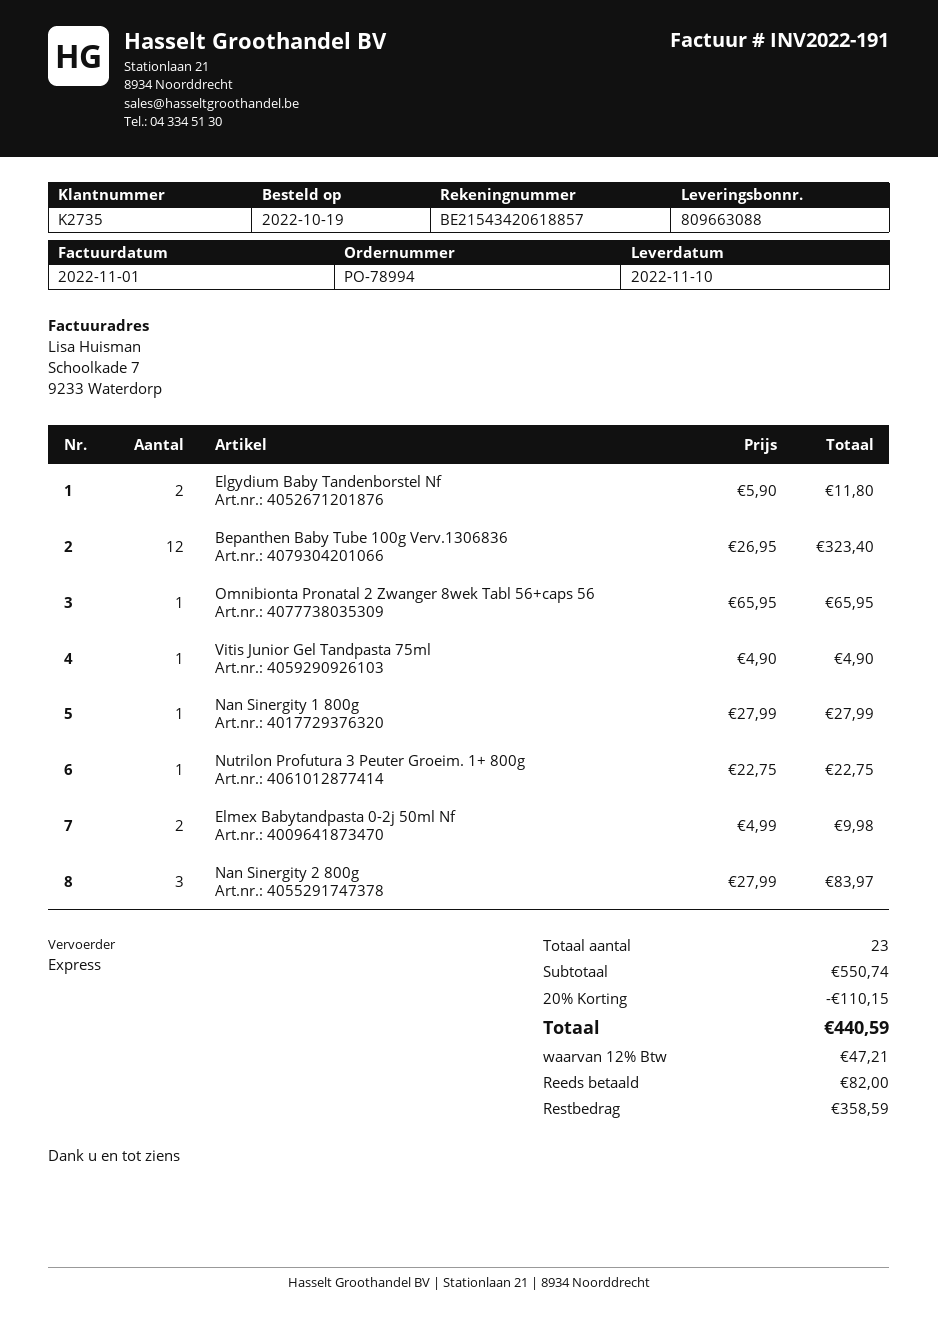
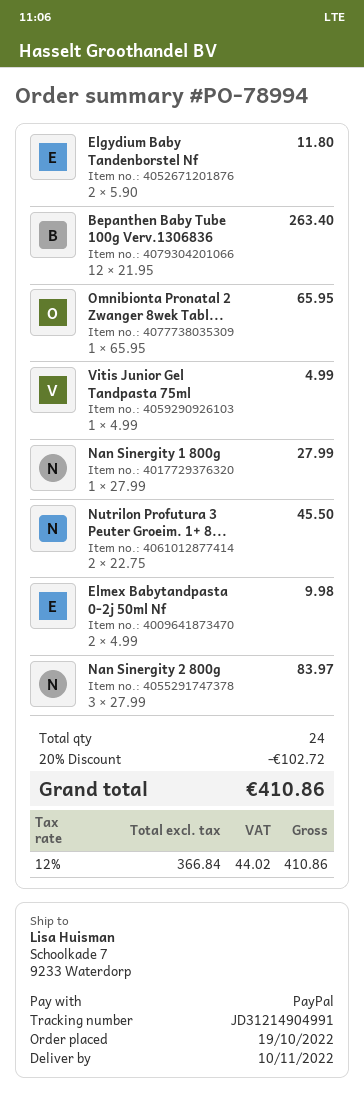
Bepanthen Baby Tube 100g Verv.1306836: 12 x 26.95 = 323.40 -> 12 x 21.95 = 263.40
Vitis Junior Gel Tandpasta 75ml: 1 x 4.90 = 4.90 -> 1 x 4.99 = 4.99
Nutrilon Profutura 3 Peuter Groeim. 1+ 800g: 1 x 22.75 = 22.75 -> 2 x 22.75 = 45.50
total quantity: 23 -> 24
discount: 20% = 110.15 -> 20% = 102.72
tax: 12% = 47.21 -> 12% = 44.02
total: 440.59 -> 410.86

